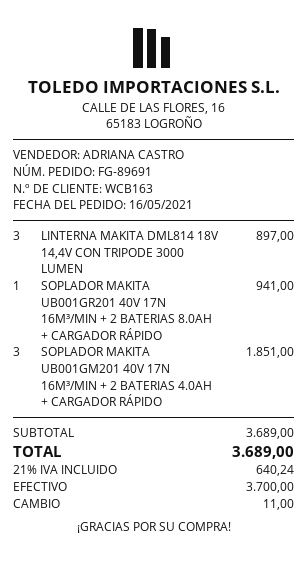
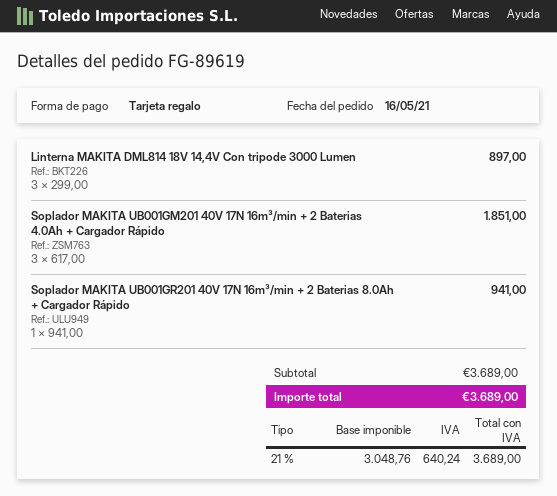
order number: FG-89691 -> FG-89619
payment method: cash -> gift card

